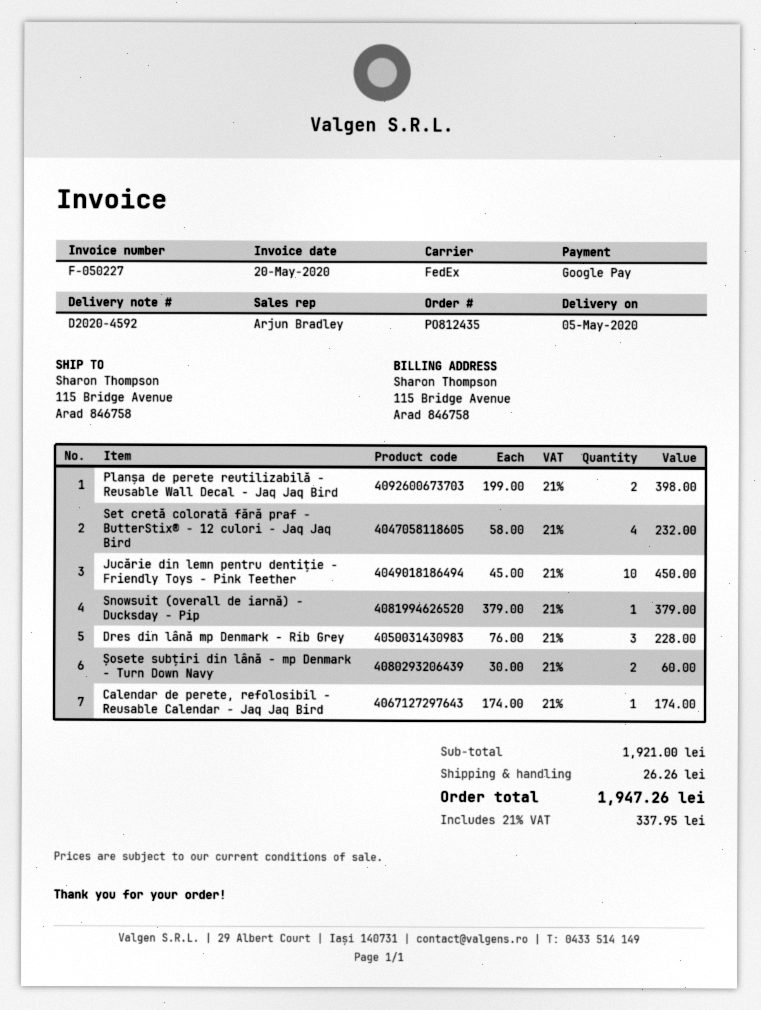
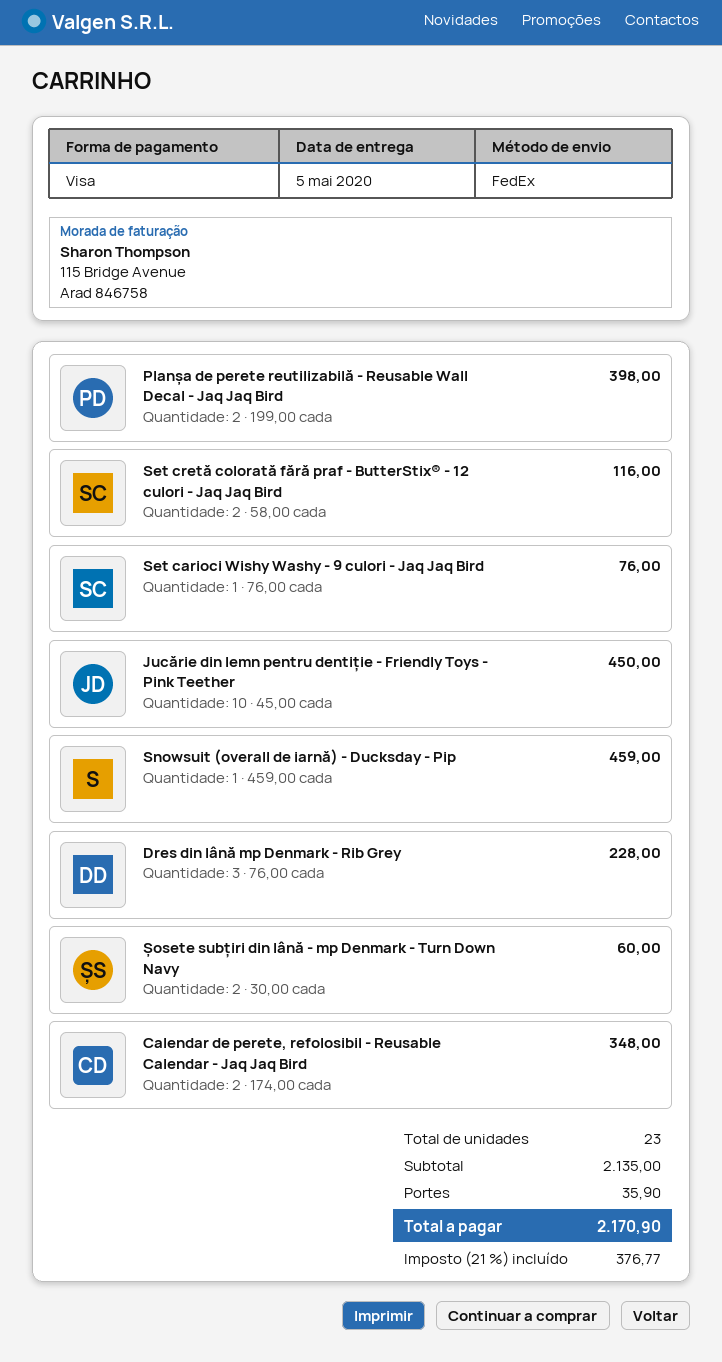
payment method: Google Pay -> Visa
Set cretă colorată fără praf - ButterStix® - 12 culori - Jaq Jaq Bird: 4 x 58.00 = 232.00 -> 2 x 58.00 = 116.00
Snowsuit (overall de iarnă) - Ducksday - Pip: 1 x 379.00 = 379.00 -> 1 x 459.00 = 459.00
Calendar de perete, refolosibil - Reusable Calendar - Jaq Jaq Bird: 1 x 174.00 = 174.00 -> 2 x 174.00 = 348.00
Set carioci Wishy Washy - 9 culori - Jaq Jaq Bird: none -> 1 x 76.00 = 76.00
subtotal: 1921.00 -> 2135.00
shipping: 26.26 -> 35.90
tax: 21% = 337.95 -> 21% = 376.77
total: 1947.26 -> 2170.90

